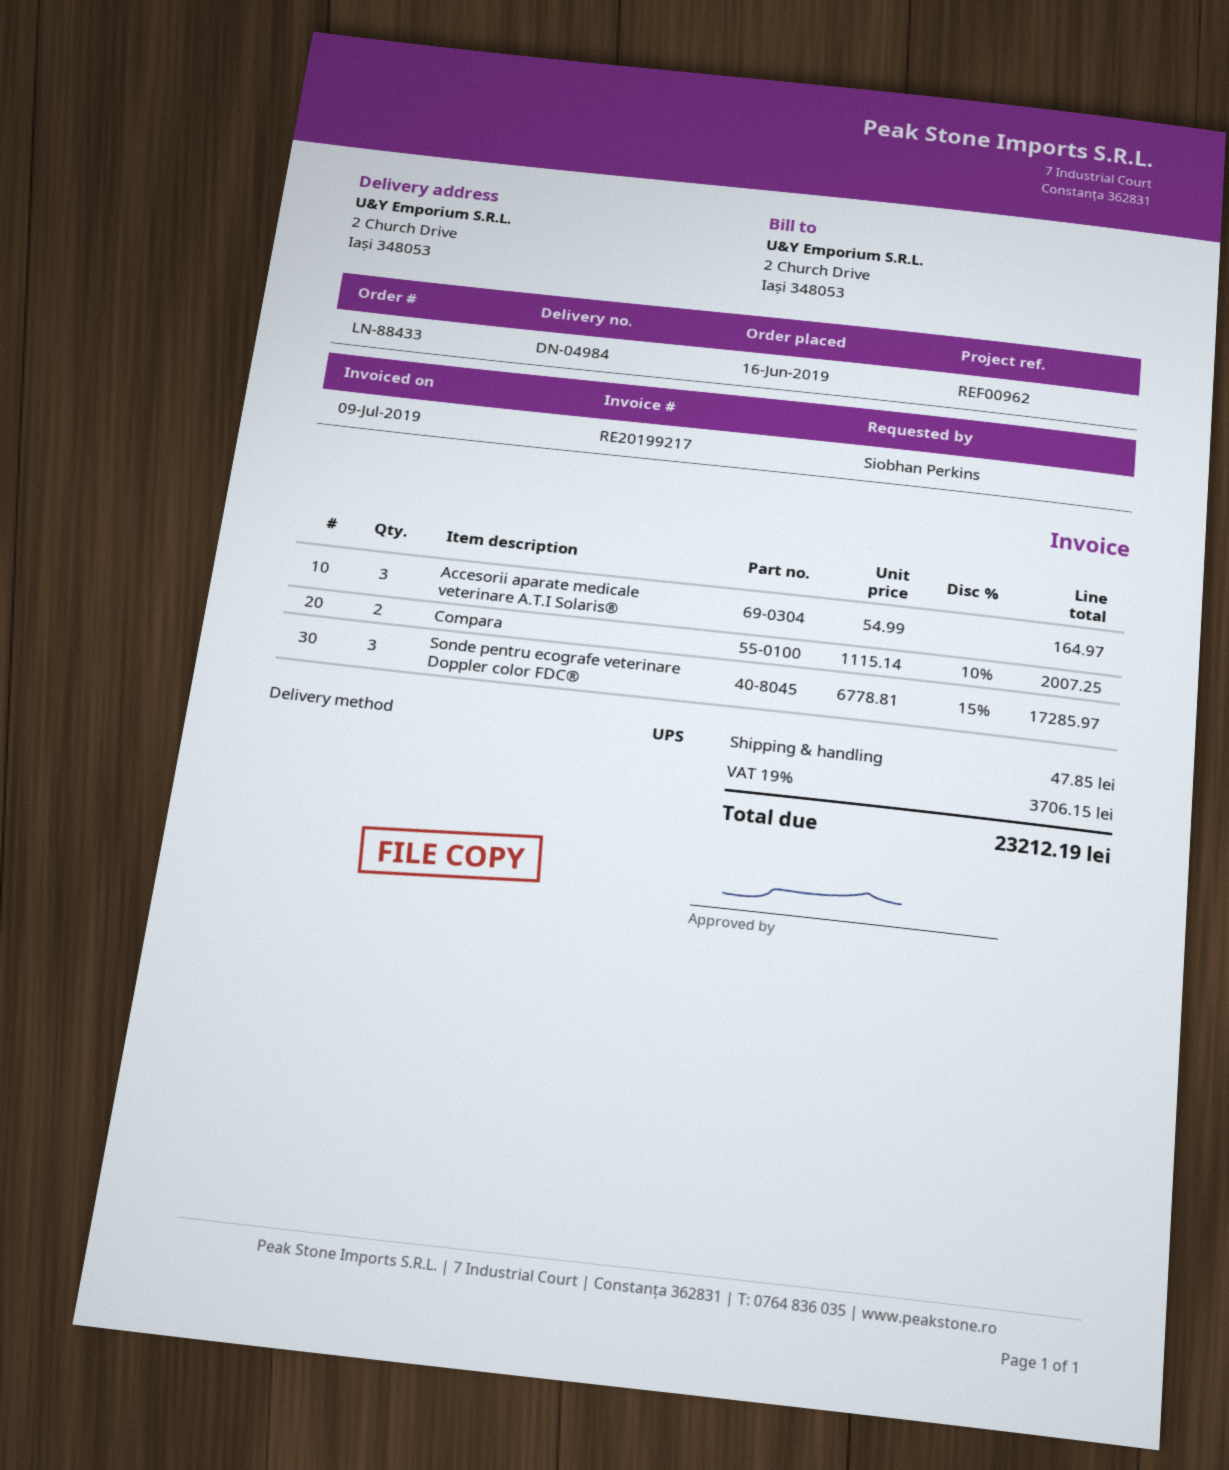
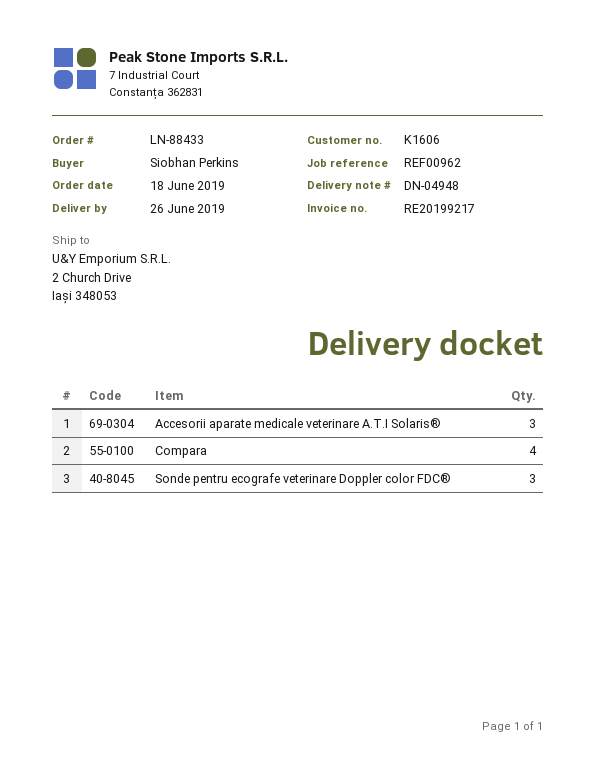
order date: 2019-06-16 -> 2019-06-18
delivery note number: DN-04984 -> DN-04948
Compara: 2 -> 4

